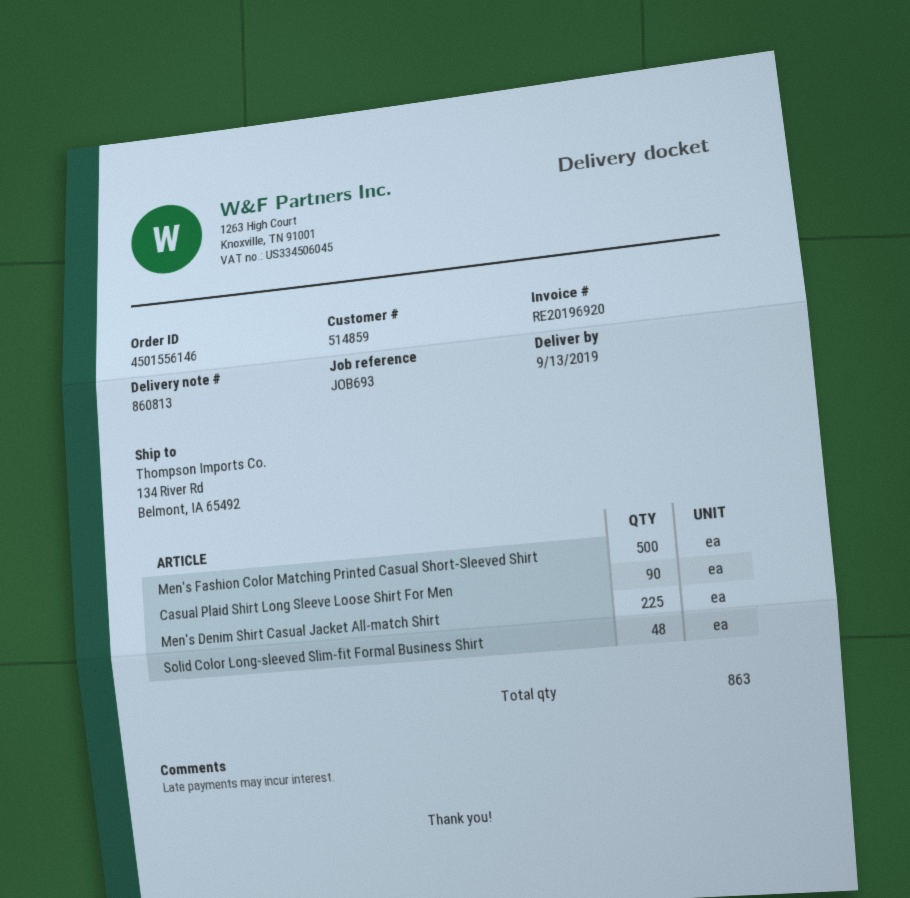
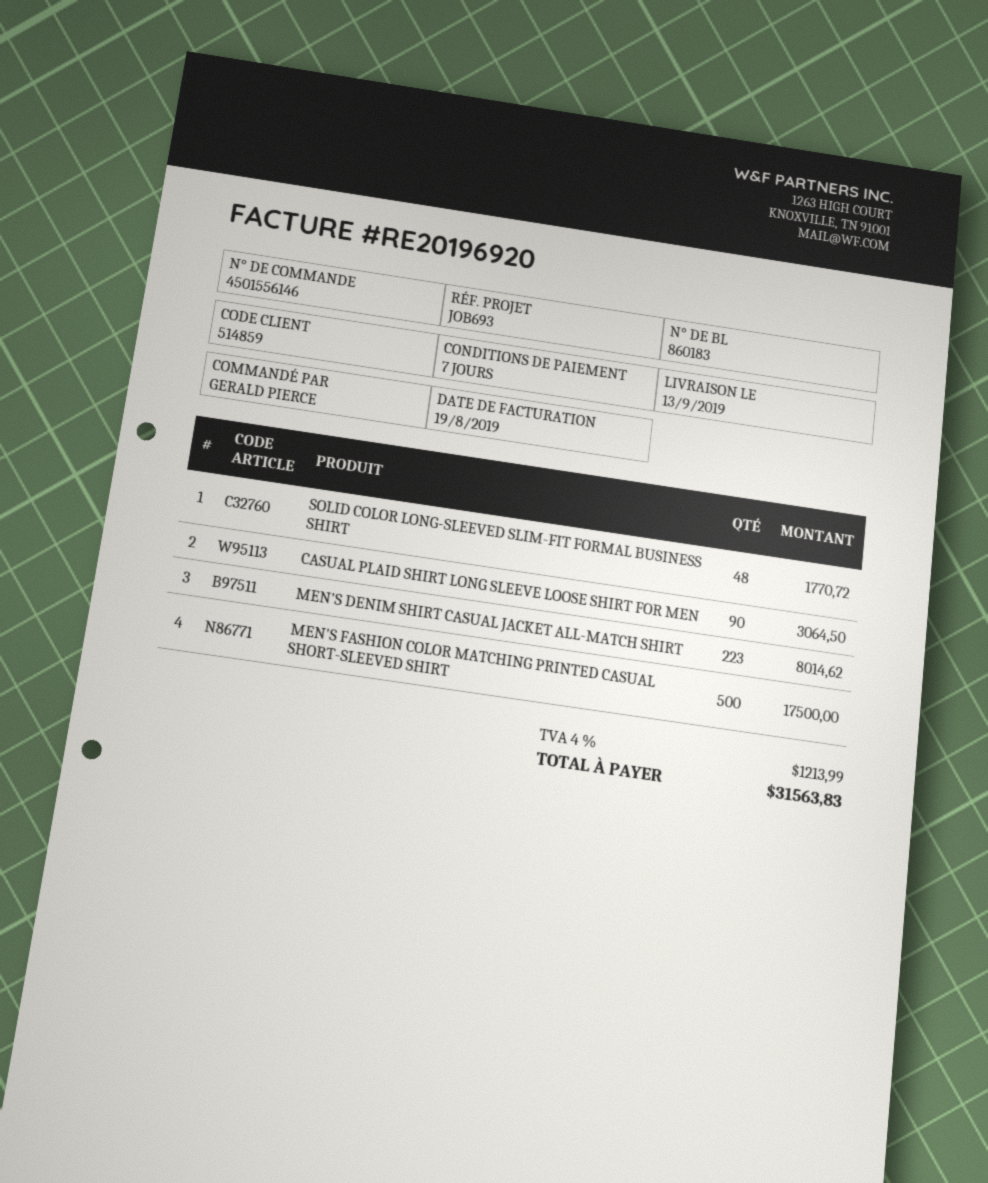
delivery note number: 860813 -> 860183
Men's Denim Shirt Casual Jacket All-match Shirt: 225 -> 223

